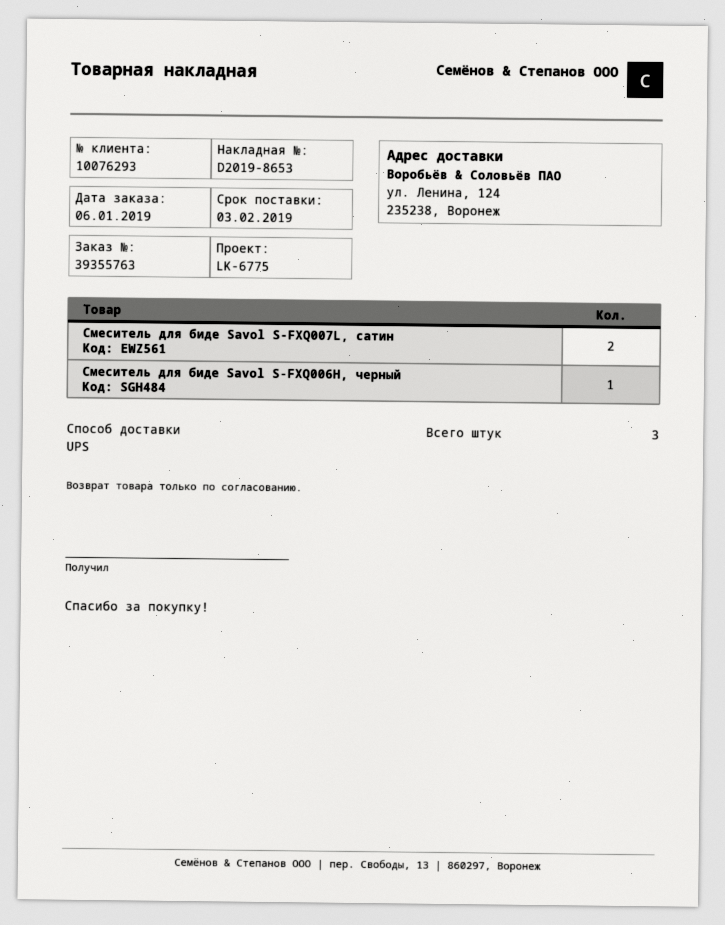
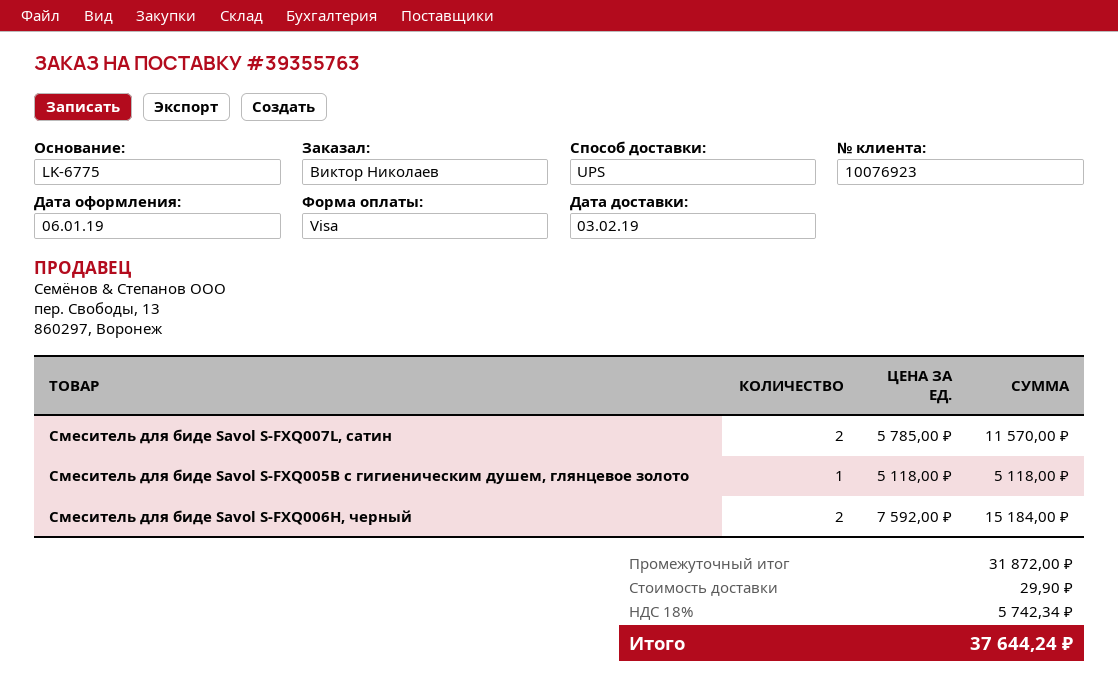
customer number: 10076293 -> 10076923
Смеситель для биде Savol S-FXQ006H, черный: 1 -> 2
Смеситель для биде Savol S-FXQ005B с гигиеническим душем, глянцевое золото: none -> 1

